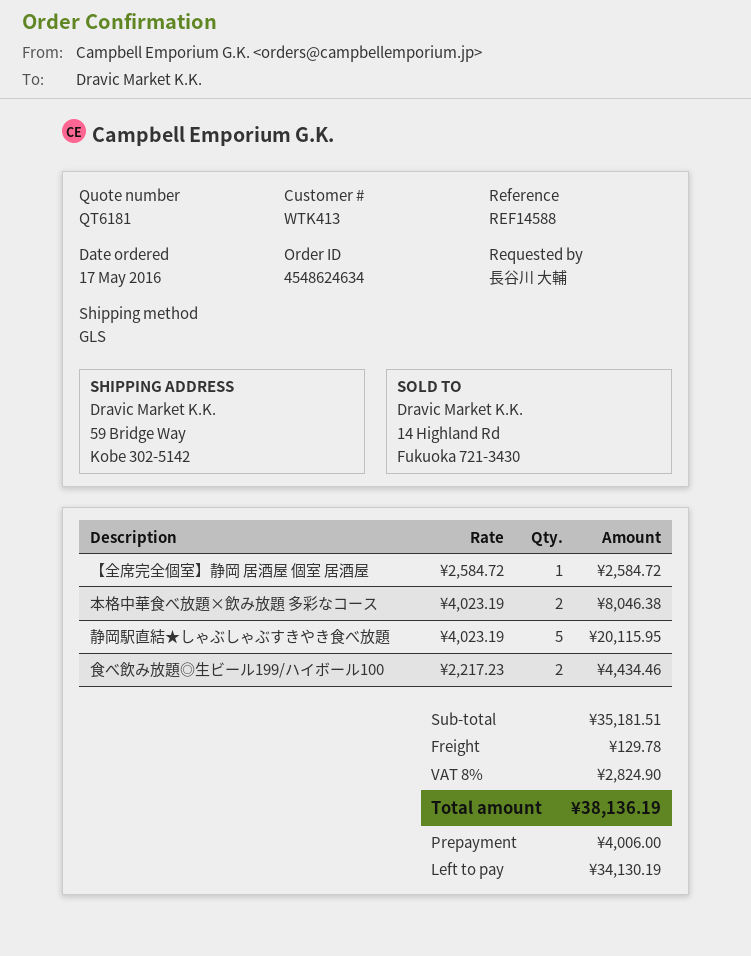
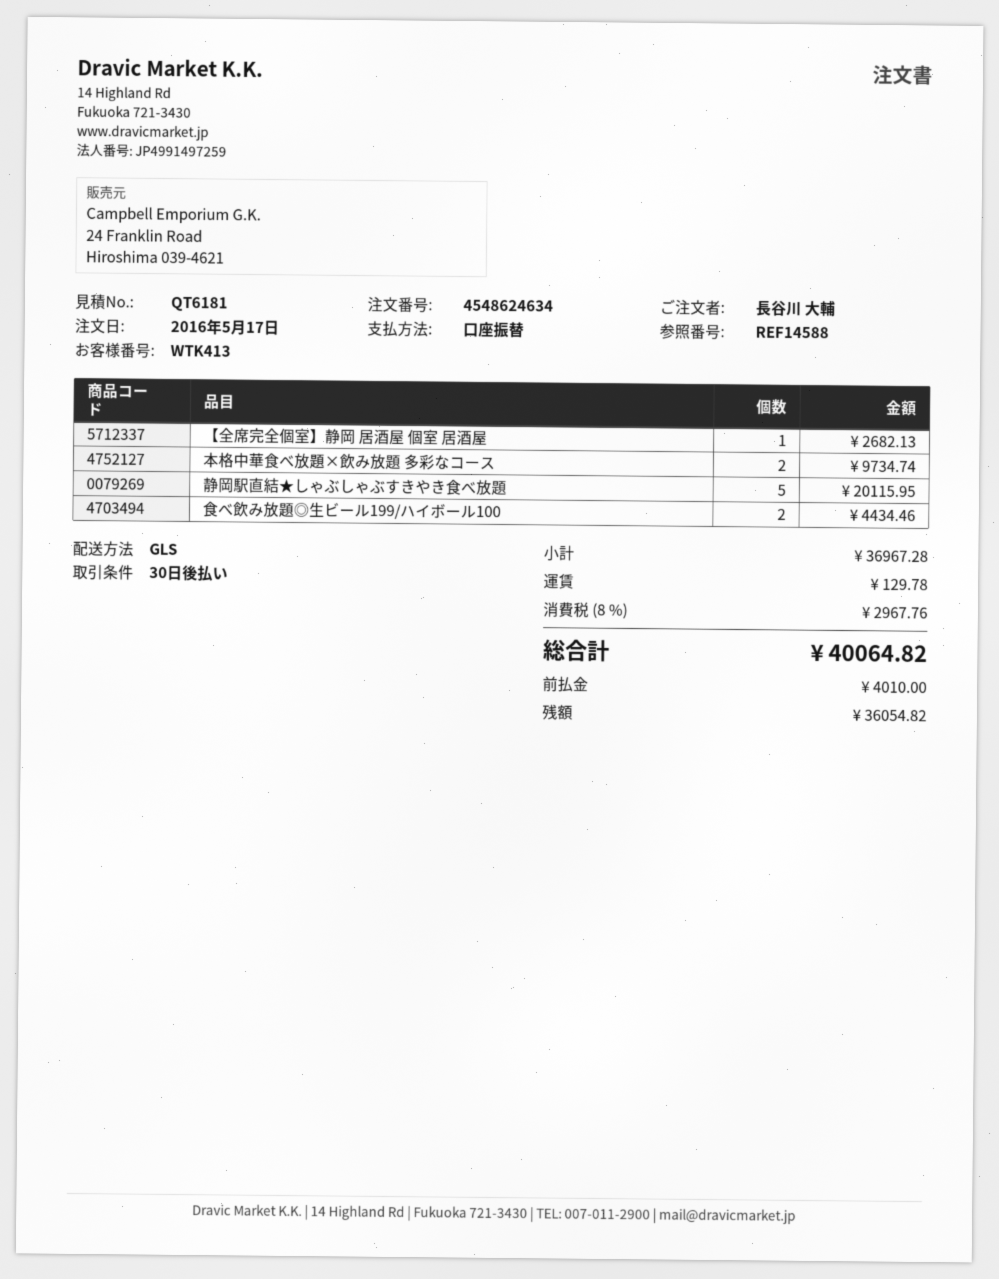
【全席完全個室】静岡 居酒屋 個室 居酒屋: 1 for 2584.72 -> 1 for 2682.13
本格中華食べ放題×飲み放題 多彩なコース: 2 for 8046.38 -> 2 for 9734.74
subtotal: 35181.51 -> 36967.28
tax: 8% = 2824.90 -> 8% = 2967.76
total: 38136.19 -> 40064.82
deposit: 4006.00 -> 4010.00
balance: 34130.19 -> 36054.82

